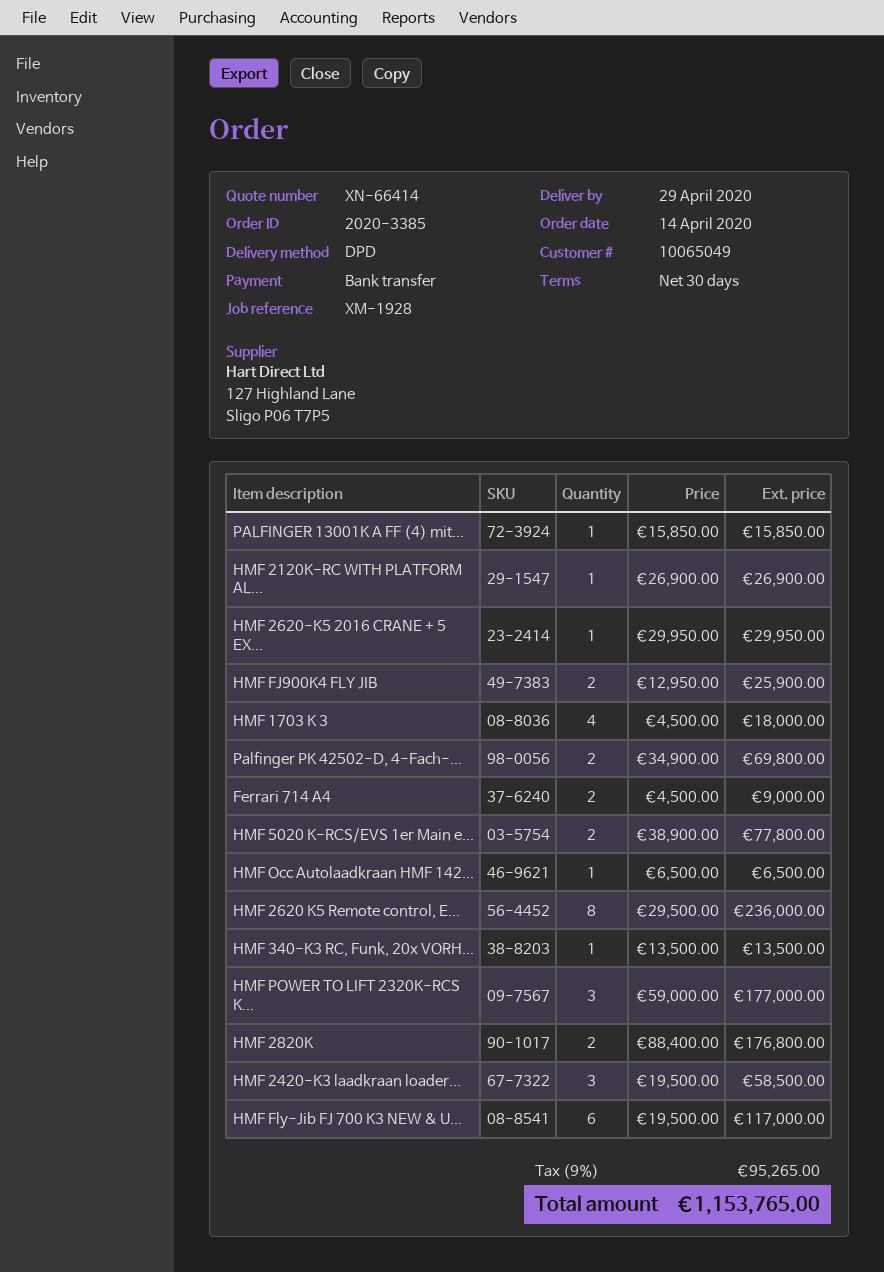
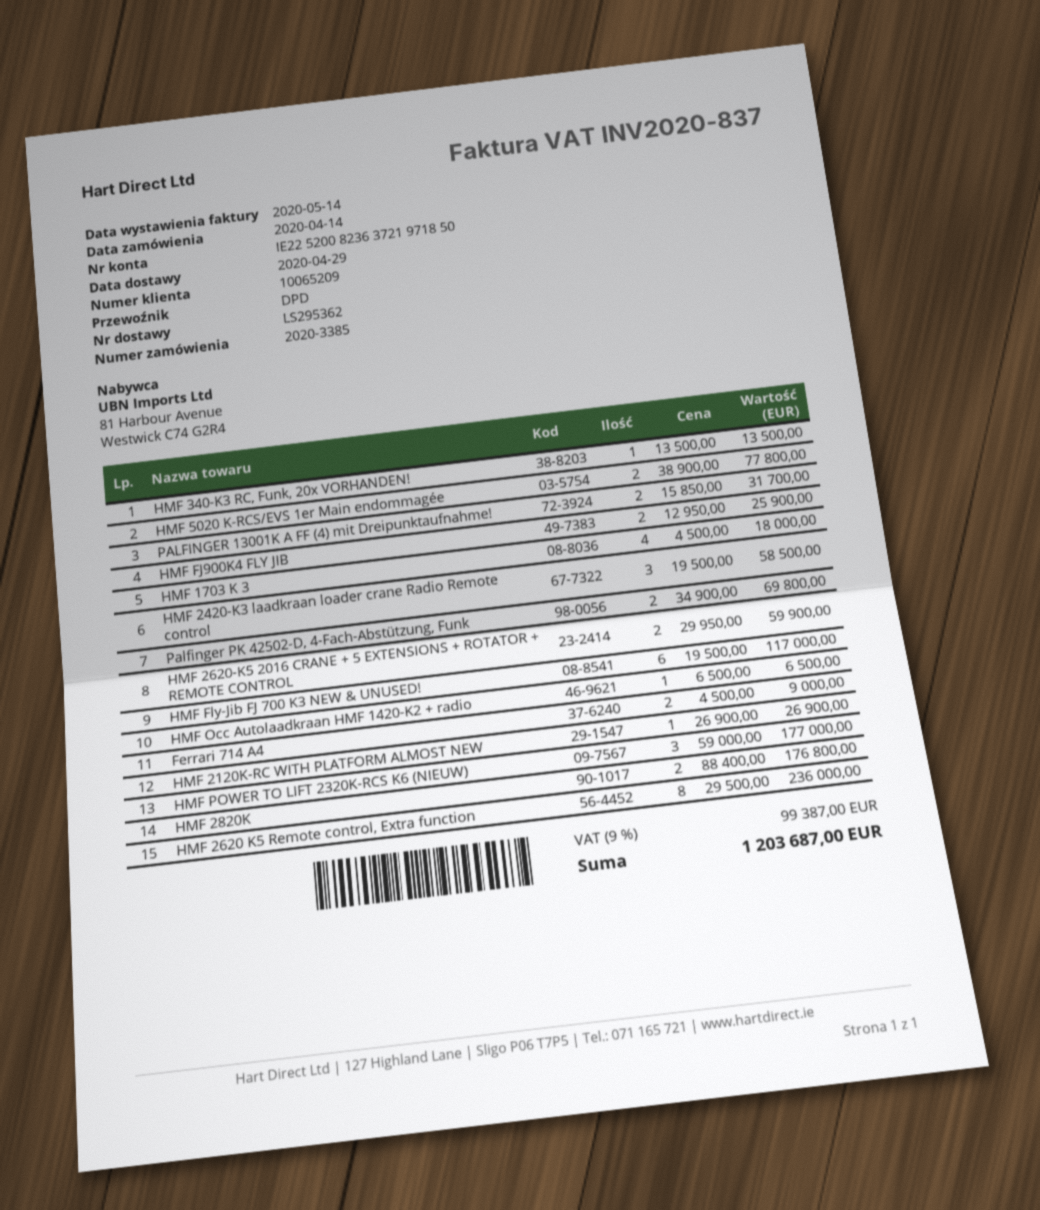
customer number: 10065049 -> 10065209
PALFINGER 13001K A FF (4) mit...: 1 x 15850.00 = 15850.00 -> 2 x 15850.00 = 31700.00
HMF 2620-K5 2016 CRANE + 5 EX...: 1 x 29950.00 = 29950.00 -> 2 x 29950.00 = 59900.00
tax: 9% = 95265.00 -> 9% = 99387.00
total: 1153765.00 -> 1203687.00

